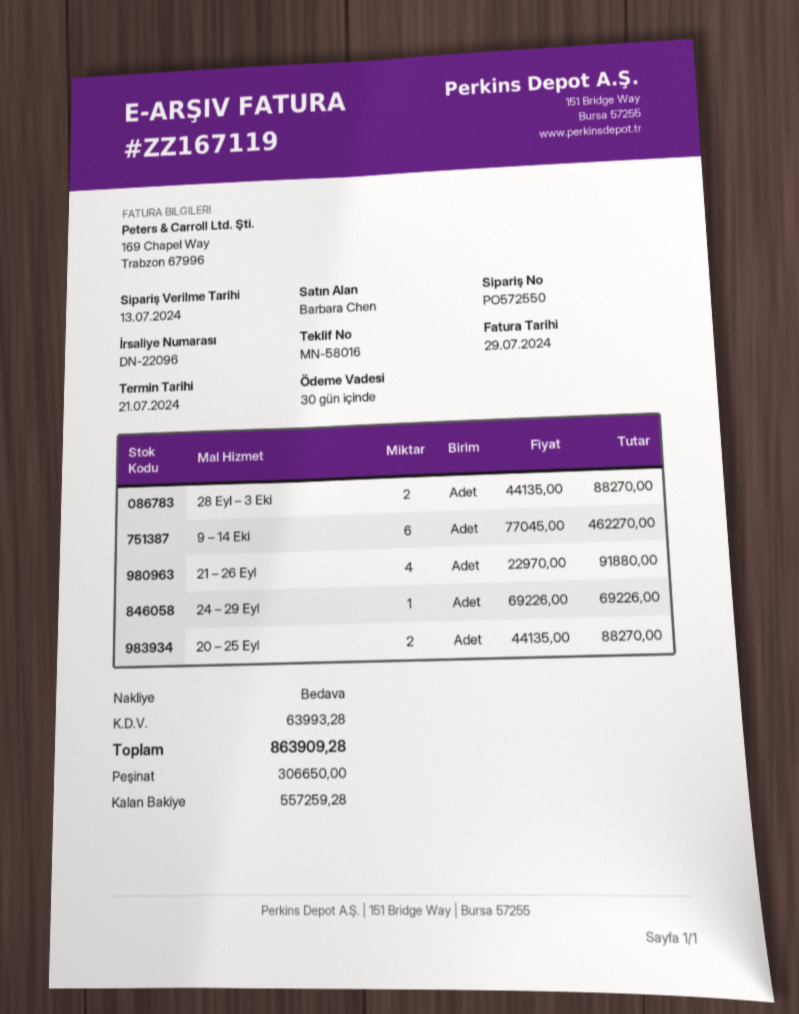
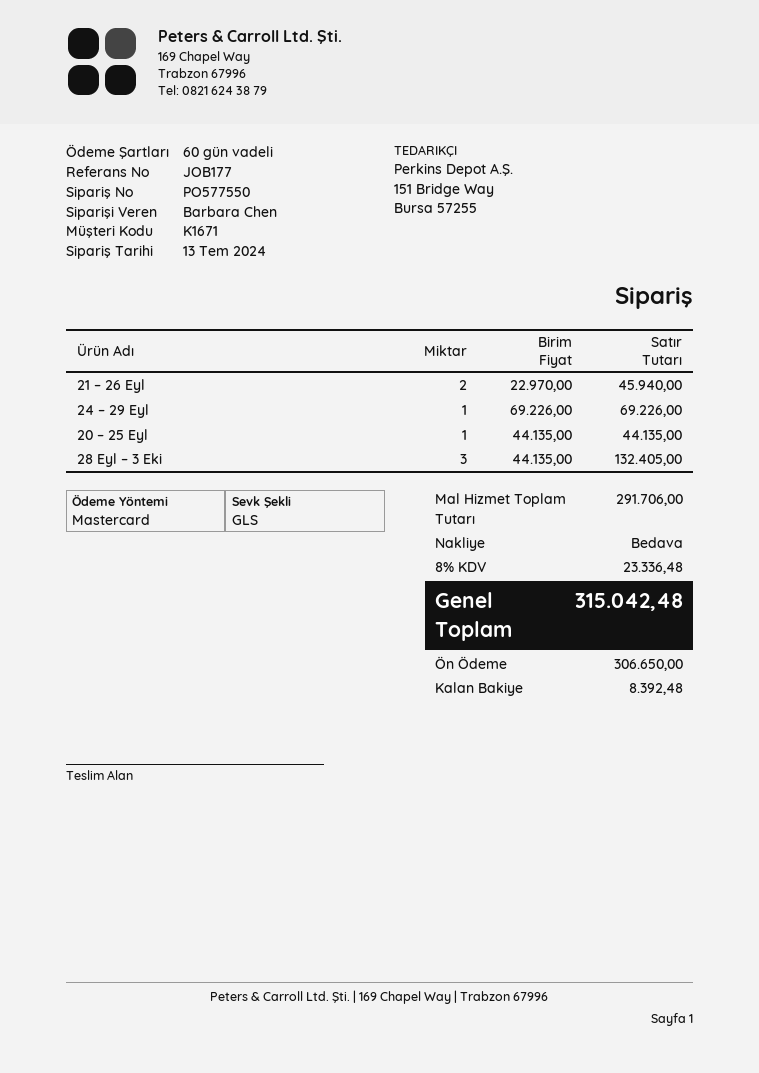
order number: PO572550 -> PO577550
payment terms: 30 days -> 60 days
28 Eyl – 3 Eki: 2 x 44135.00 = 88270.00 -> 3 x 44135.00 = 132405.00
9 – 14 Eki: 6 x 77045.00 = 462270.00 -> none
21 – 26 Eyl: 4 x 22970.00 = 91880.00 -> 2 x 22970.00 = 45940.00
20 – 25 Eyl: 2 x 44135.00 = 88270.00 -> 1 x 44135.00 = 44135.00
tax: 63993.28 -> 23336.48
total: 863909.28 -> 315042.48
balance: 557259.28 -> 8392.48

